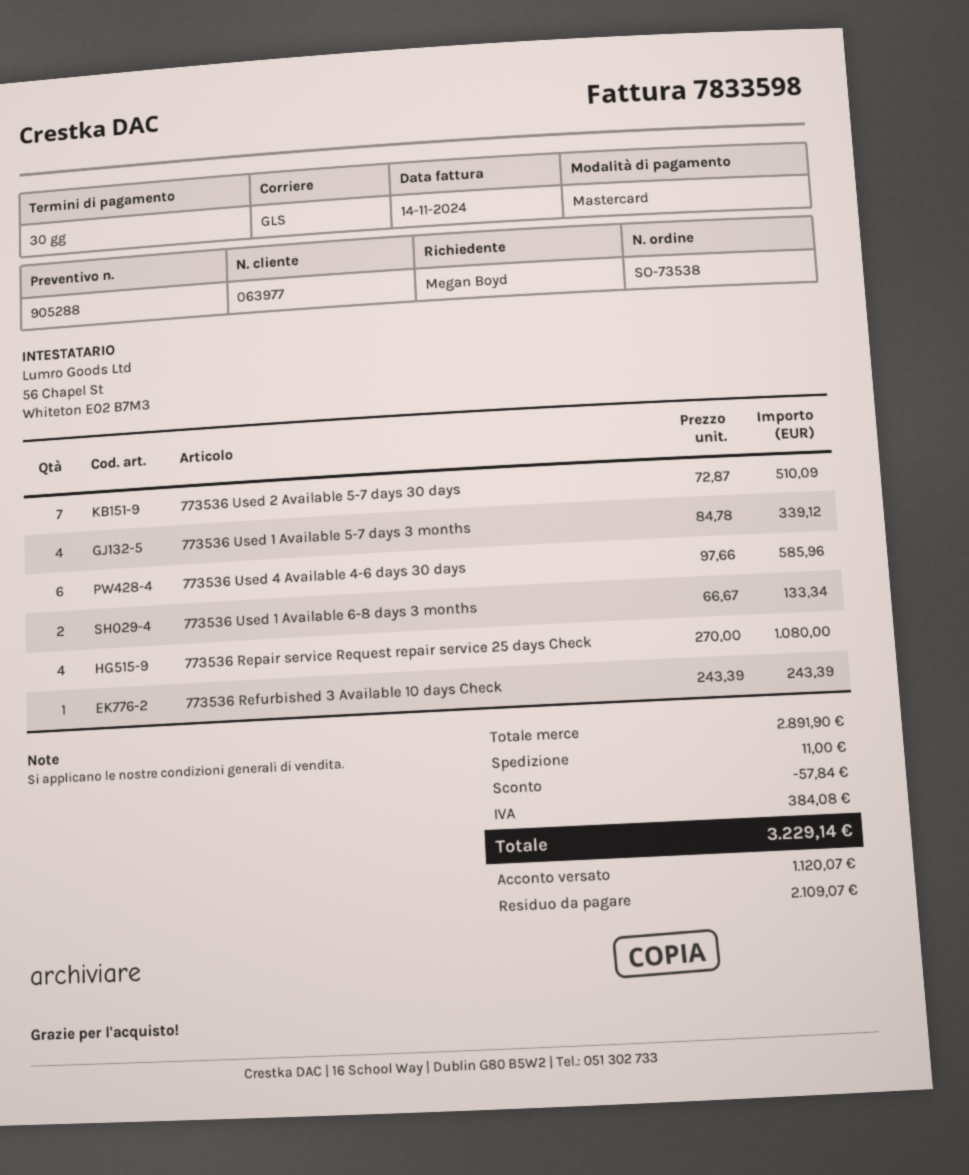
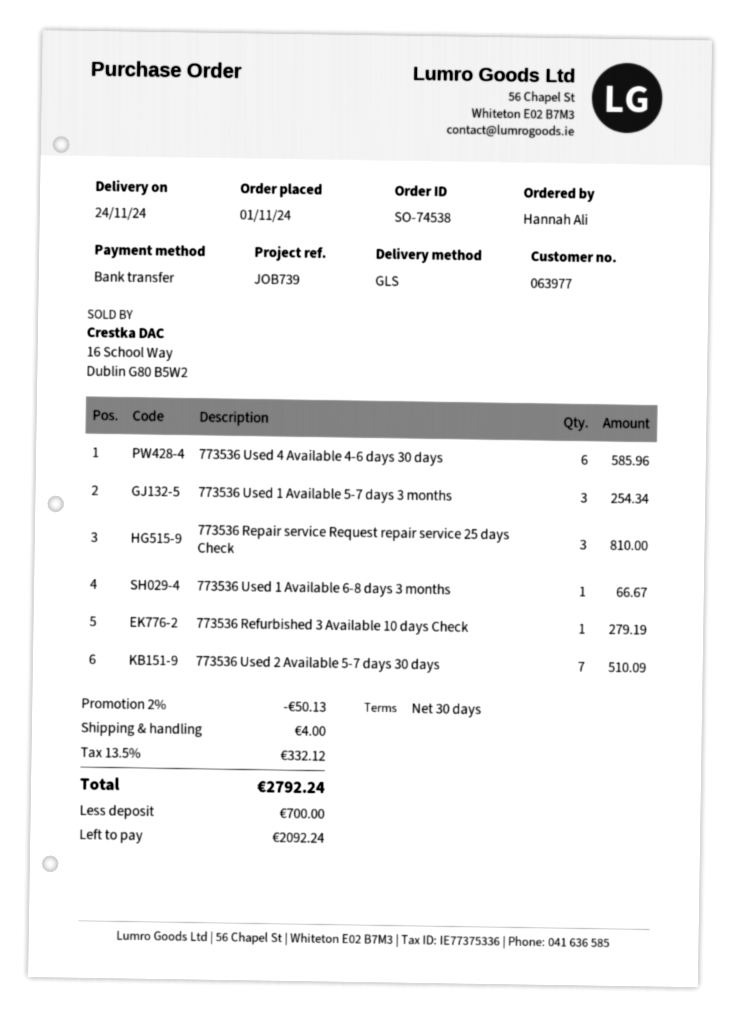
order number: SO-73538 -> SO-74538
ordered by: Megan Boyd -> Hannah Ali
payment method: Mastercard -> bank transfer
773536 Used 1 Available 5-7 days 3 months: 4 for 339.12 -> 3 for 254.34
773536 Used 1 Available 6-8 days 3 months: 2 for 133.34 -> 1 for 66.67
773536 Repair service Request repair service 25 days Check: 4 for 1080.00 -> 3 for 810.00
773536 Refurbished 3 Available 10 days Check: 1 for 243.39 -> 1 for 279.19
discount: 57.84 -> 50.13
shipping: 11.00 -> 4.00
tax: 384.08 -> 332.12
total: 3229.14 -> 2792.24
deposit: 1120.07 -> 700.00
balance: 2109.07 -> 2092.24

